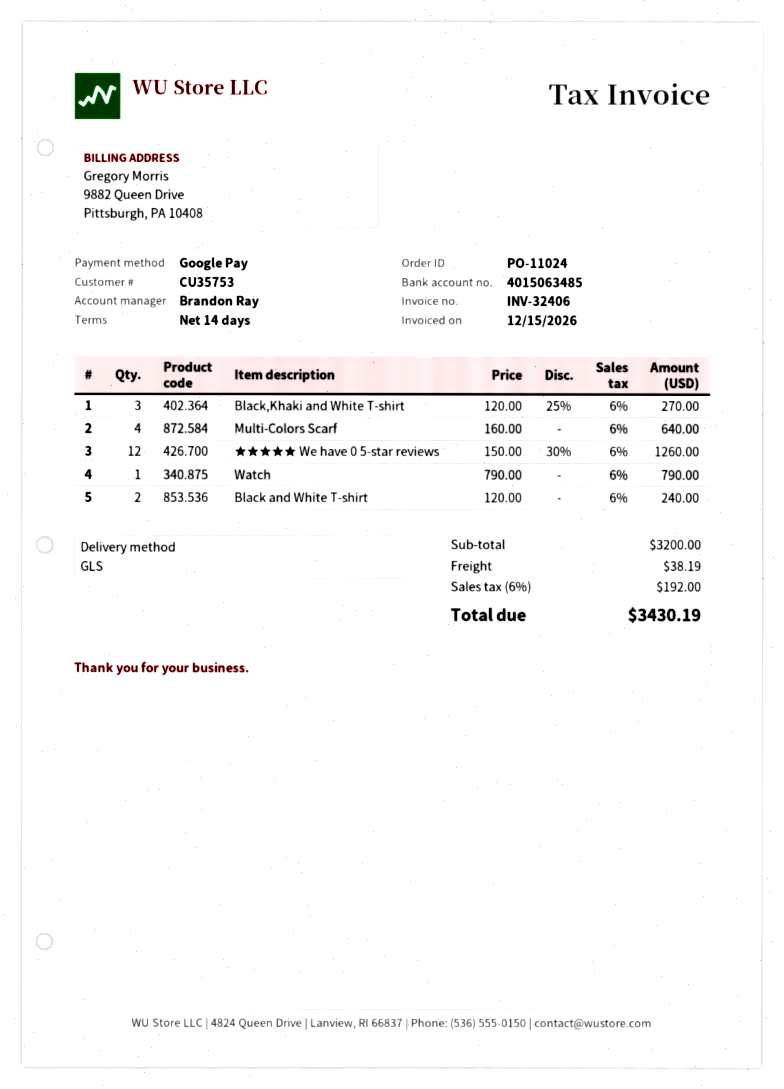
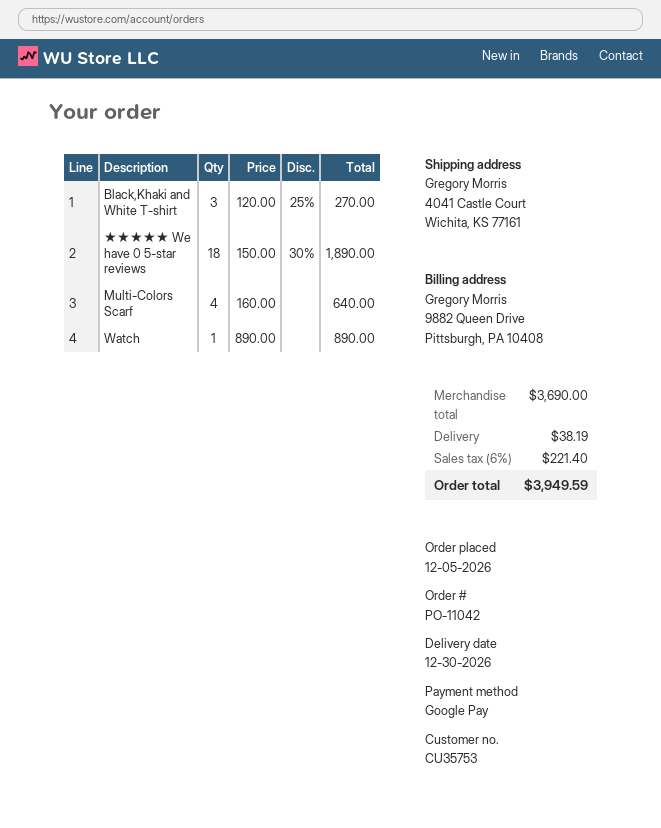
order number: PO-11024 -> PO-11042
★★★★★ We have 0 5-star reviews: 12 x 150.00 - 30% = 1260.00 -> 18 x 150.00 - 30% = 1890.00
Watch: 1 x 790.00 = 790.00 -> 1 x 890.00 = 890.00
Black and White T-shirt: 2 x 120.00 = 240.00 -> none
subtotal: 3200.00 -> 3690.00
tax: 6% = 192.00 -> 6% = 221.40
total: 3430.19 -> 3949.59

